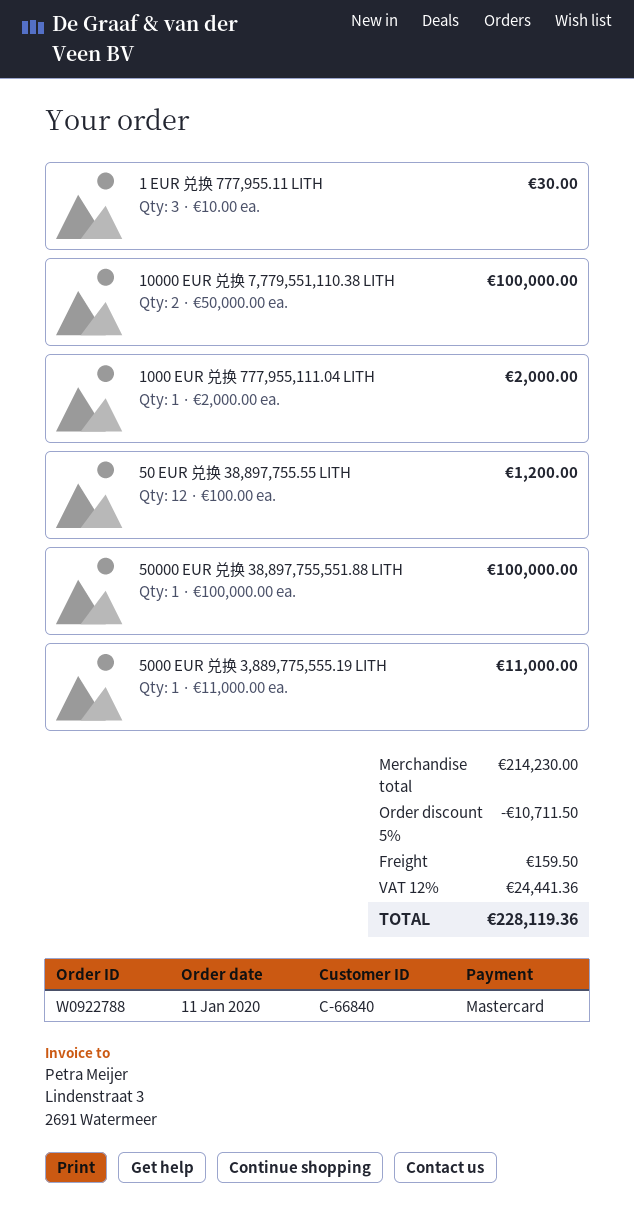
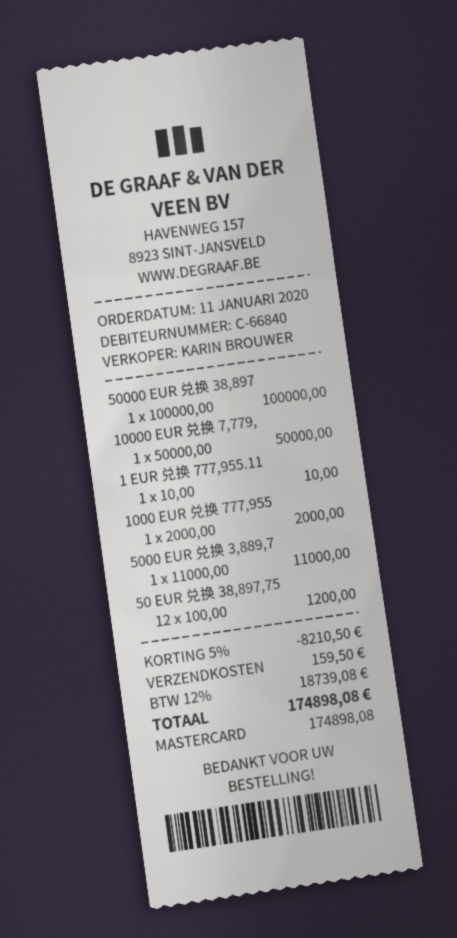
1 EUR 兑换 777,955.11 LITH: 3 x 10.00 = 30.00 -> 1 x 10.00 = 10.00
10000 EUR 兑换 7,779,551,110.38 LITH: 2 x 50000.00 = 100000.00 -> 1 x 50000.00 = 50000.00
discount: 5% = 10711.50 -> 5% = 8210.50
tax: 12% = 24441.36 -> 12% = 18739.08
total: 228119.36 -> 174898.08

